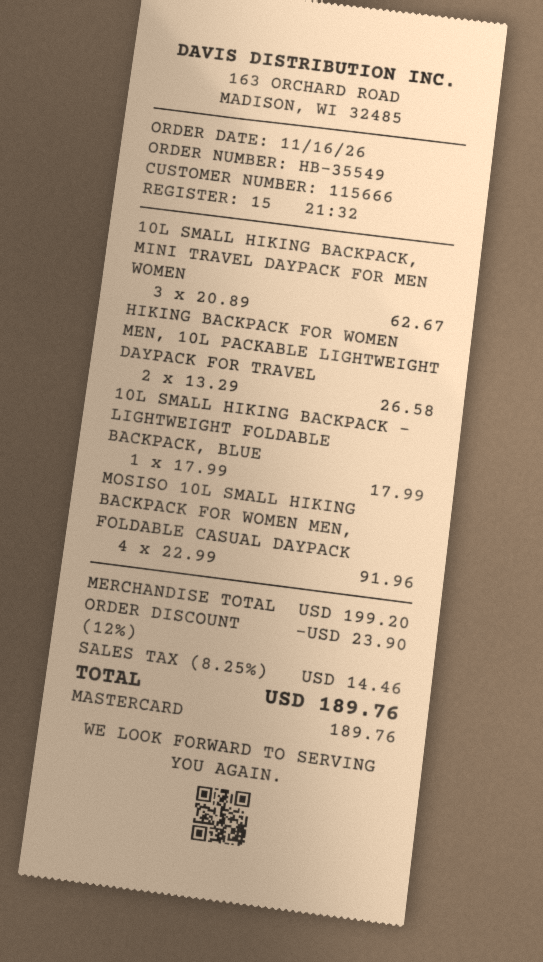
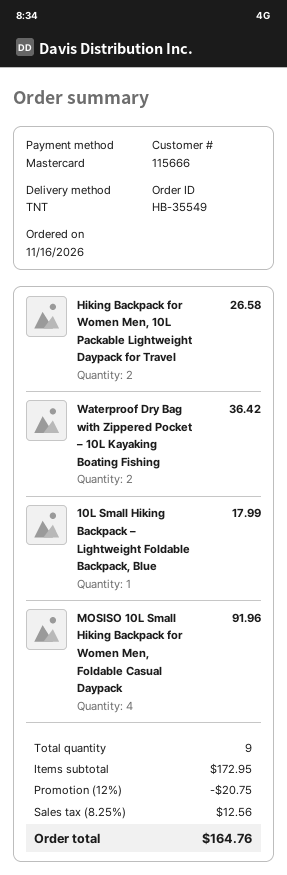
10L SMALL HIKING BACKPACK, MINI TRAVEL DAYPACK FOR MEN WOMEN: 3 for 62.67 -> none
Waterproof Dry Bag with Zippered Pocket – 10L Kayaking Boating Fishing: none -> 2 for 36.42
subtotal: 199.20 -> 172.95
discount: 12% = 23.90 -> 12% = 20.75
tax: 8.25% = 14.46 -> 8.25% = 12.56
total: 189.76 -> 164.76

